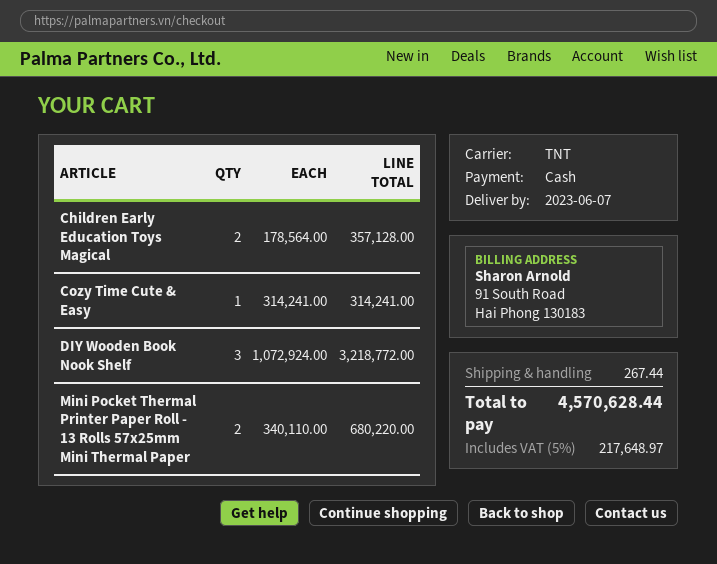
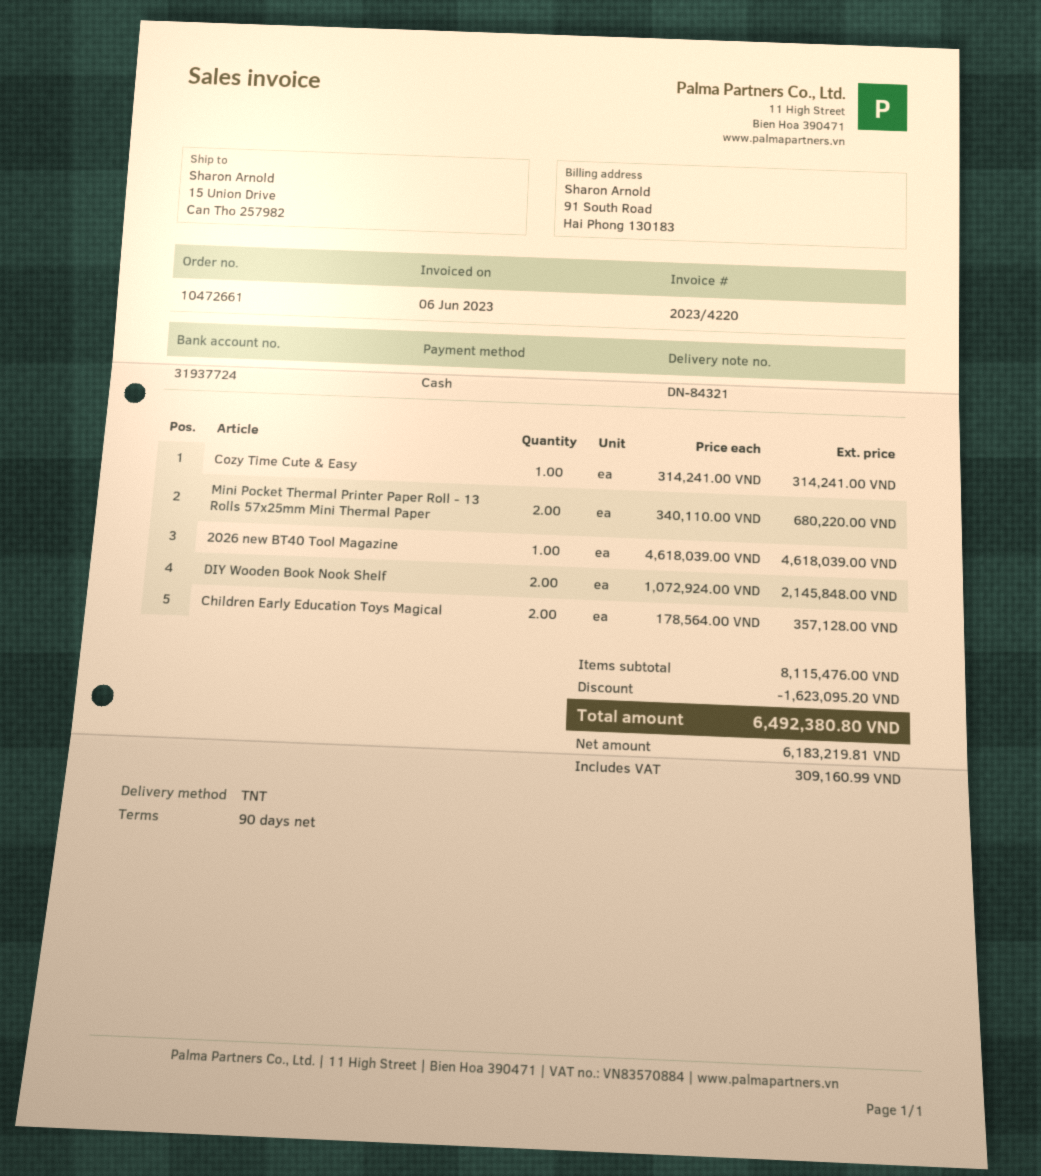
DIY Wooden Book Nook Shelf: 3 x 1072924.00 = 3218772.00 -> 2 x 1072924.00 = 2145848.00
2026 new BT40 Tool Magazine: none -> 1 x 4618039.00 = 4618039.00
discount: none -> 1623095.20
shipping: 267.44 -> none
tax: 217648.97 -> 309160.99
total: 4570628.44 -> 6492380.80

